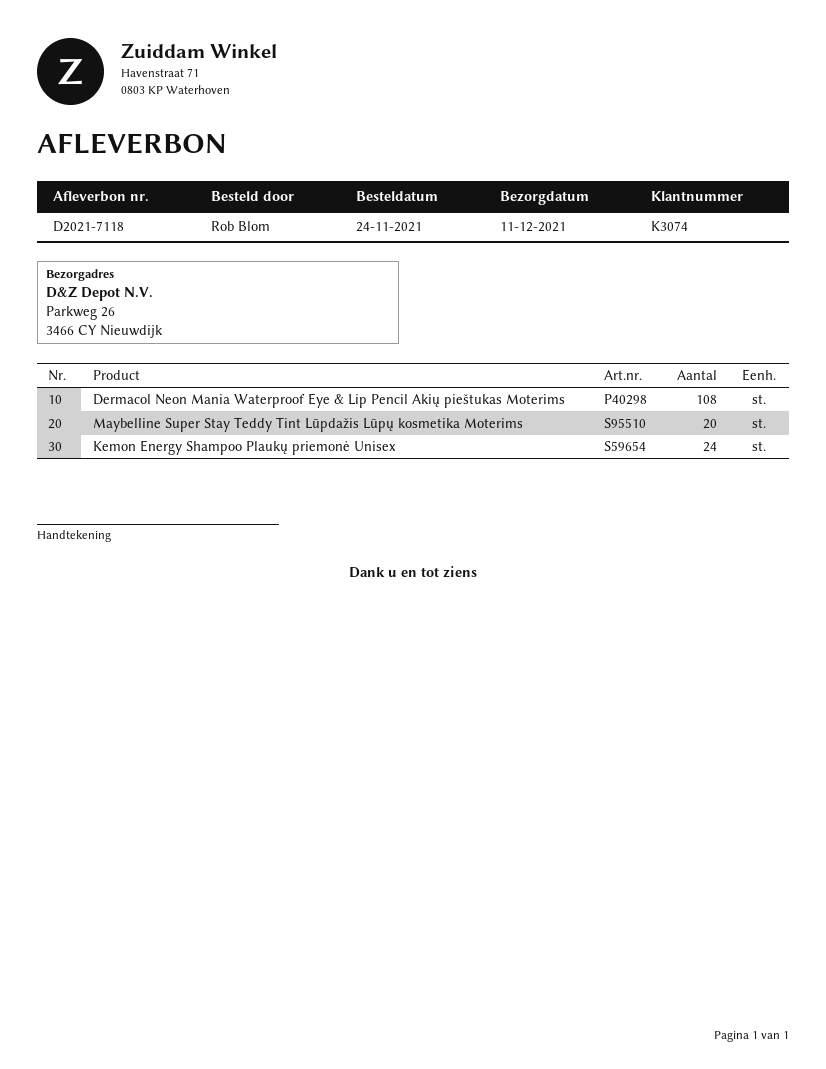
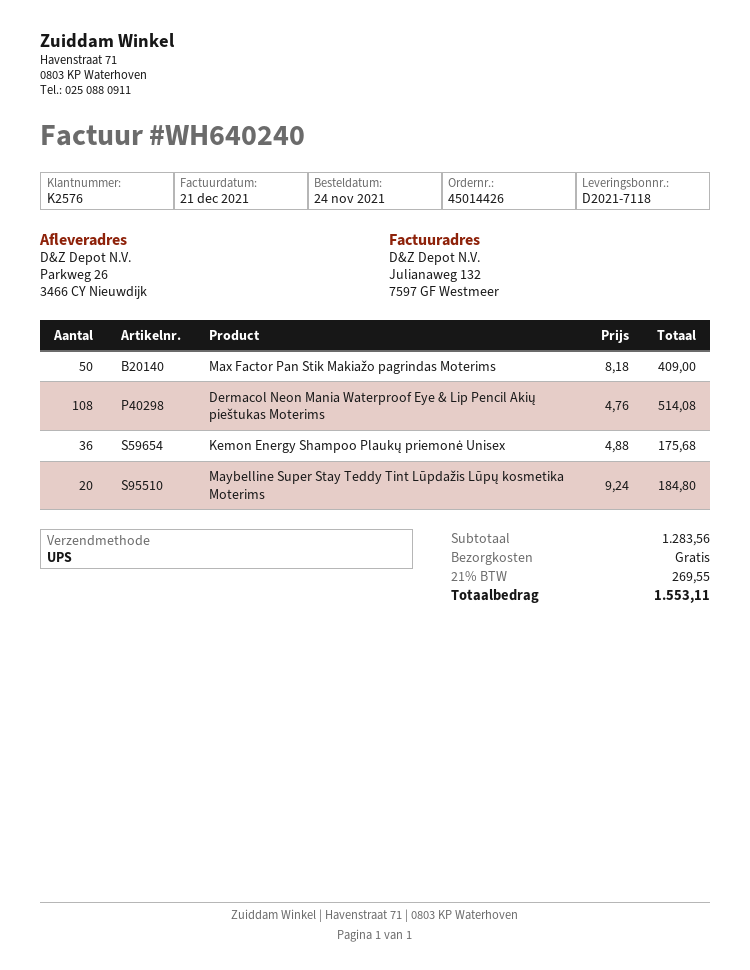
customer number: K3074 -> K2576
Kemon Energy Shampoo Plaukų priemonė Unisex: 24 -> 36
Max Factor Pan Stik Makiažo pagrindas Moterims: none -> 50

